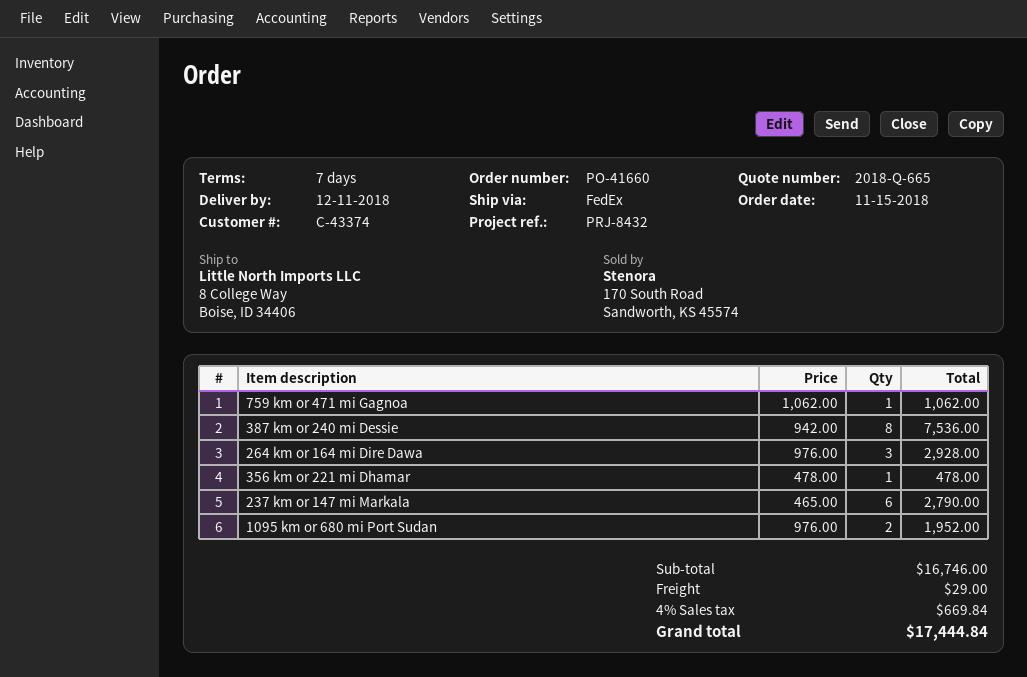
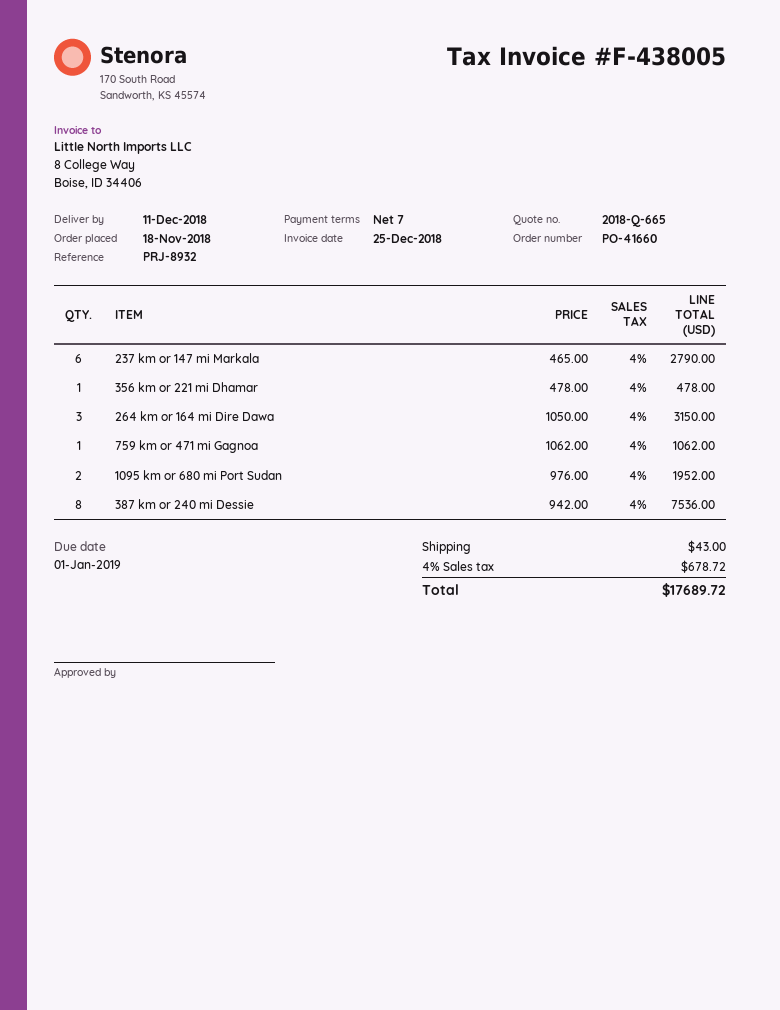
order date: 2018-11-15 -> 2018-11-18
reference: PRJ-8432 -> PRJ-8932
264 km or 164 mi Dire Dawa: 3 x 976.00 = 2928.00 -> 3 x 1050.00 = 3150.00
shipping: 29.00 -> 43.00
tax: 4% = 669.84 -> 4% = 678.72
total: 17444.84 -> 17689.72

